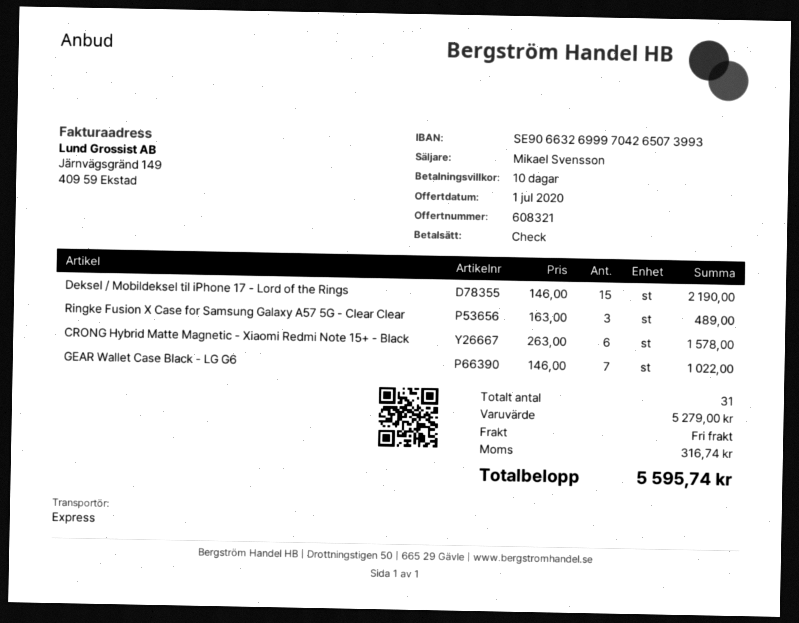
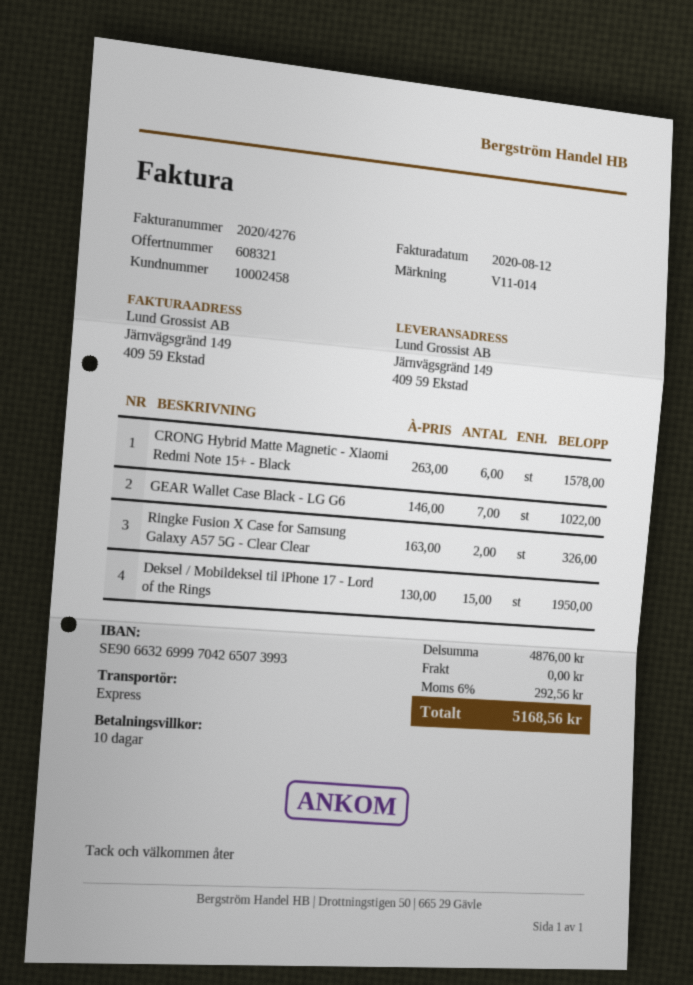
Deksel / Mobildeksel til iPhone 17 - Lord of the Rings: 15 x 146.00 = 2190.00 -> 15 x 130.00 = 1950.00
Ringke Fusion X Case for Samsung Galaxy A57 5G - Clear Clear: 3 x 163.00 = 489.00 -> 2 x 163.00 = 326.00
subtotal: 5279.00 -> 4876.00
tax: 316.74 -> 292.56
total: 5595.74 -> 5168.56

